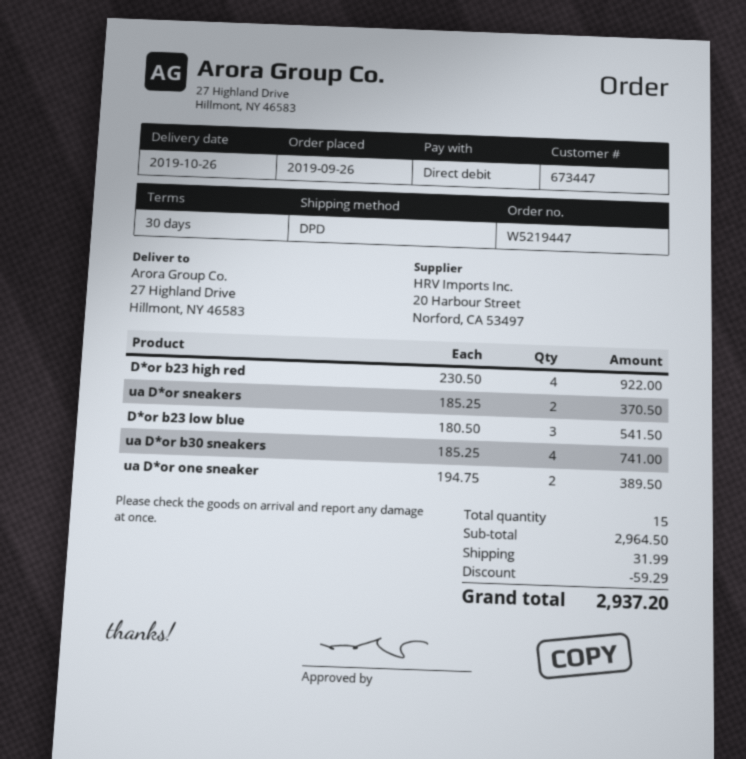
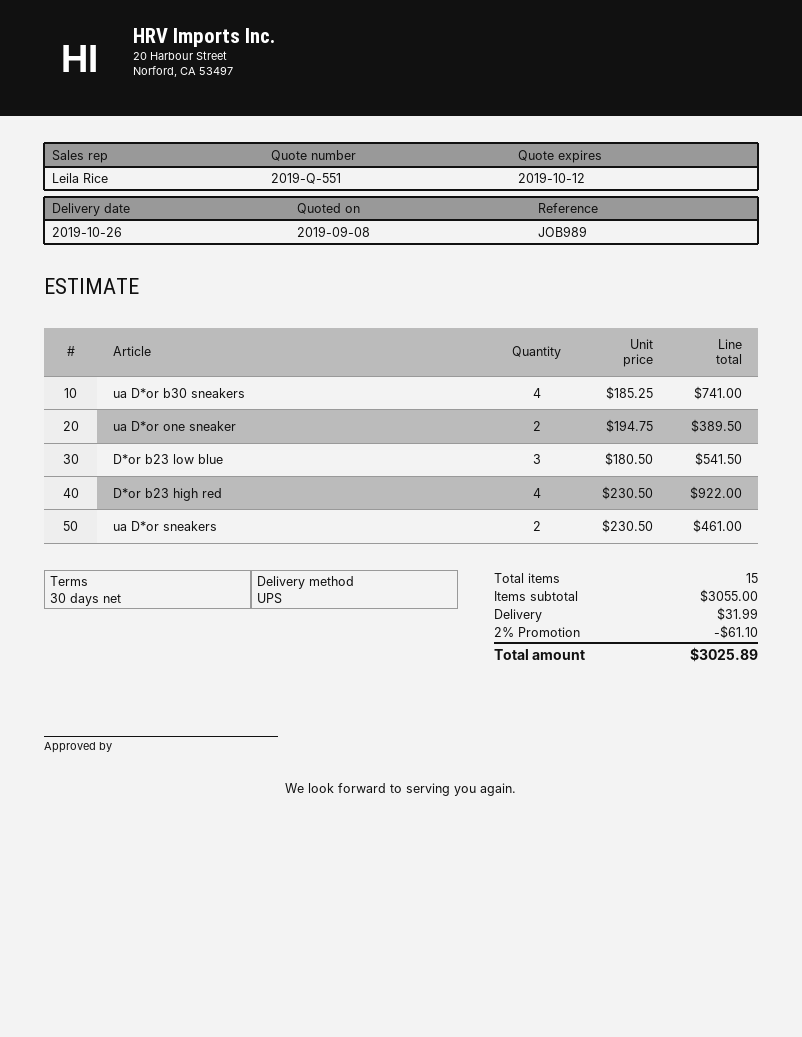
shipping method: DPD -> UPS
ua D*or sneakers: 2 x 185.25 = 370.50 -> 2 x 230.50 = 461.00
subtotal: 2964.50 -> 3055.00
discount: 59.29 -> 61.10
total: 2937.20 -> 3025.89

